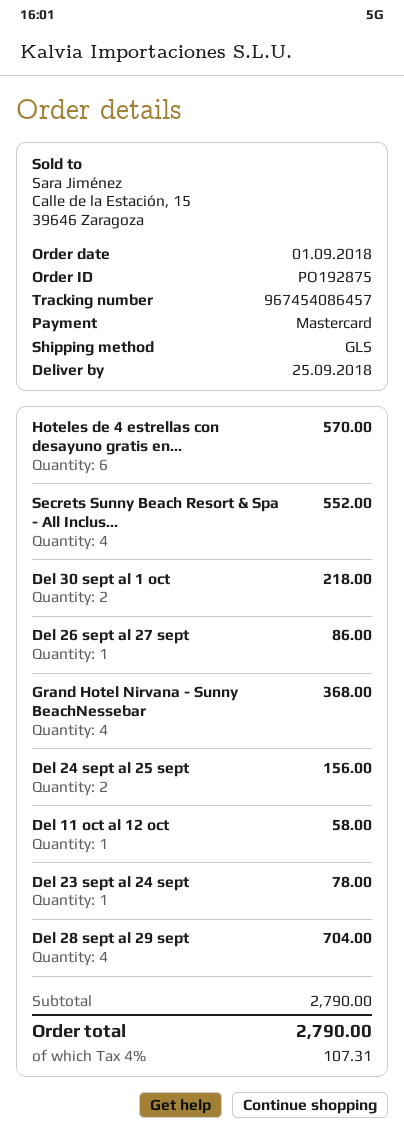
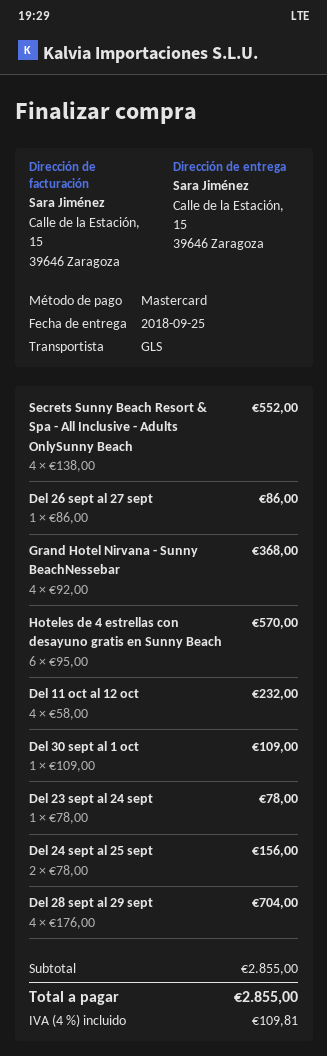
Del 30 sept al 1 oct: 2 for 218.00 -> 1 for 109.00
Del 11 oct al 12 oct: 1 for 58.00 -> 4 for 232.00
subtotal: 2790.00 -> 2855.00
tax: 4% = 107.31 -> 4% = 109.81
total: 2790.00 -> 2855.00

